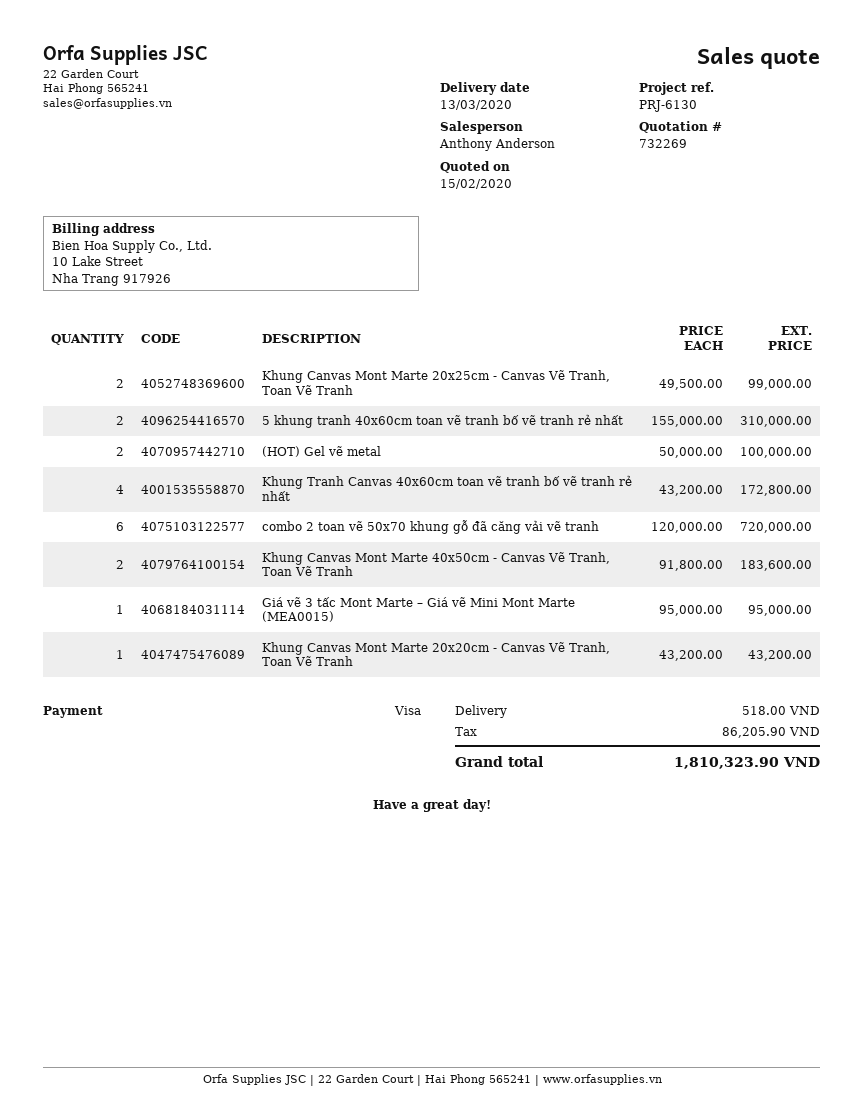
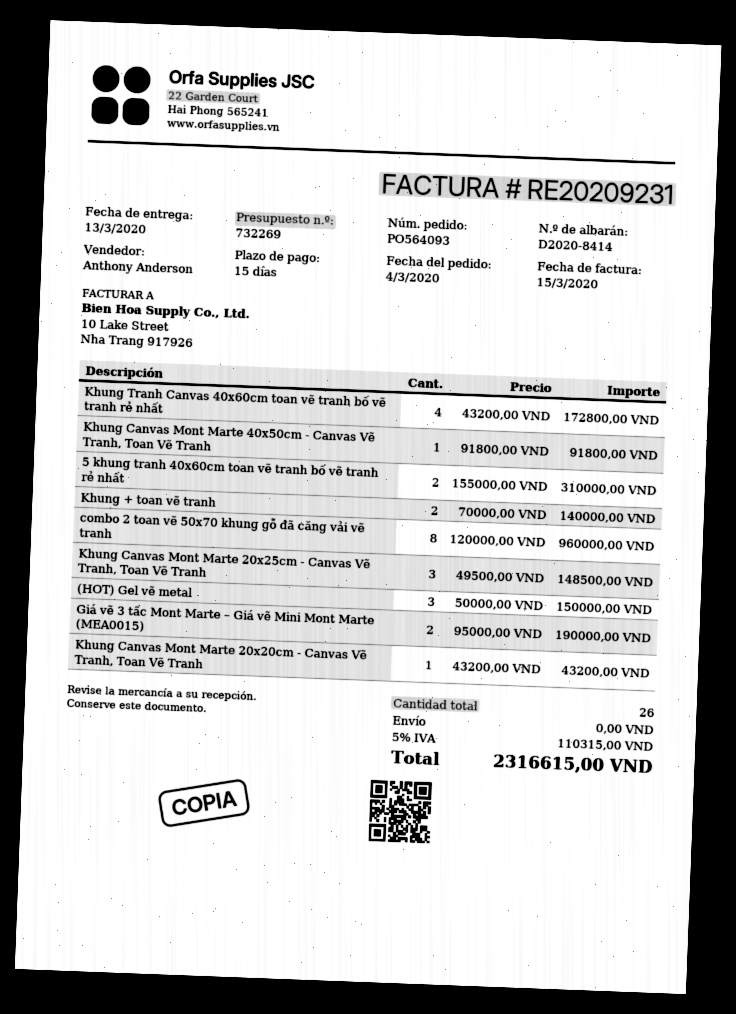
Khung Canvas Mont Marte 20x25cm - Canvas Vẽ Tranh, Toan Vẽ Tranh: 2 x 49500.00 = 99000.00 -> 3 x 49500.00 = 148500.00
(HOT) Gel vẽ metal: 2 x 50000.00 = 100000.00 -> 3 x 50000.00 = 150000.00
combo 2 toan vẽ 50x70 khung gỗ đã căng vải vẽ tranh: 6 x 120000.00 = 720000.00 -> 8 x 120000.00 = 960000.00
Khung Canvas Mont Marte 40x50cm - Canvas Vẽ Tranh, Toan Vẽ Tranh: 2 x 91800.00 = 183600.00 -> 1 x 91800.00 = 91800.00
Giá vẽ 3 tấc Mont Marte – Giá vẽ Mini Mont Marte (MEA0015): 1 x 95000.00 = 95000.00 -> 2 x 95000.00 = 190000.00
Khung + toan vẽ tranh: none -> 2 x 70000.00 = 140000.00
shipping: 518.00 -> 0.00
tax: 86205.90 -> 110315.00
total: 1810323.90 -> 2316615.00

